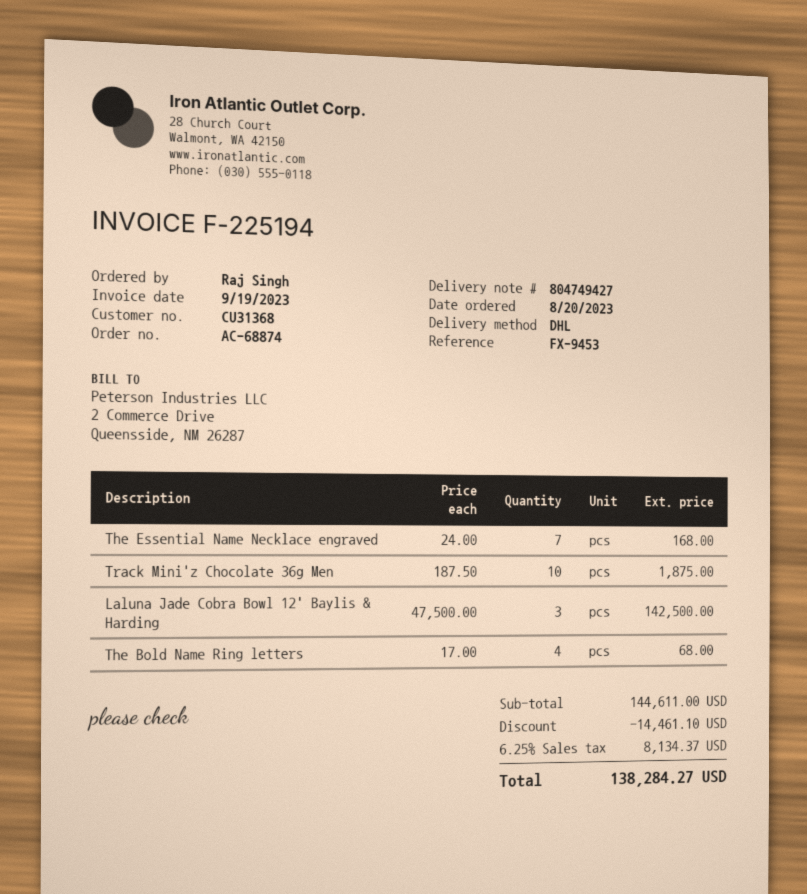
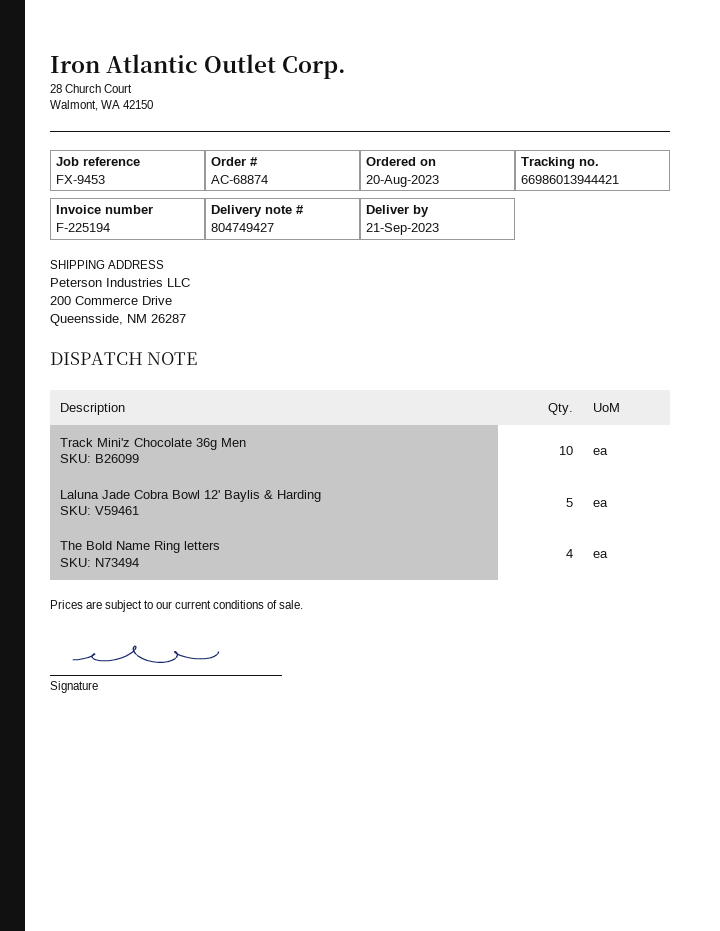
The Essential Name Necklace engraved: 7 -> none
Laluna Jade Cobra Bowl 12' Baylis & Harding: 3 -> 5

